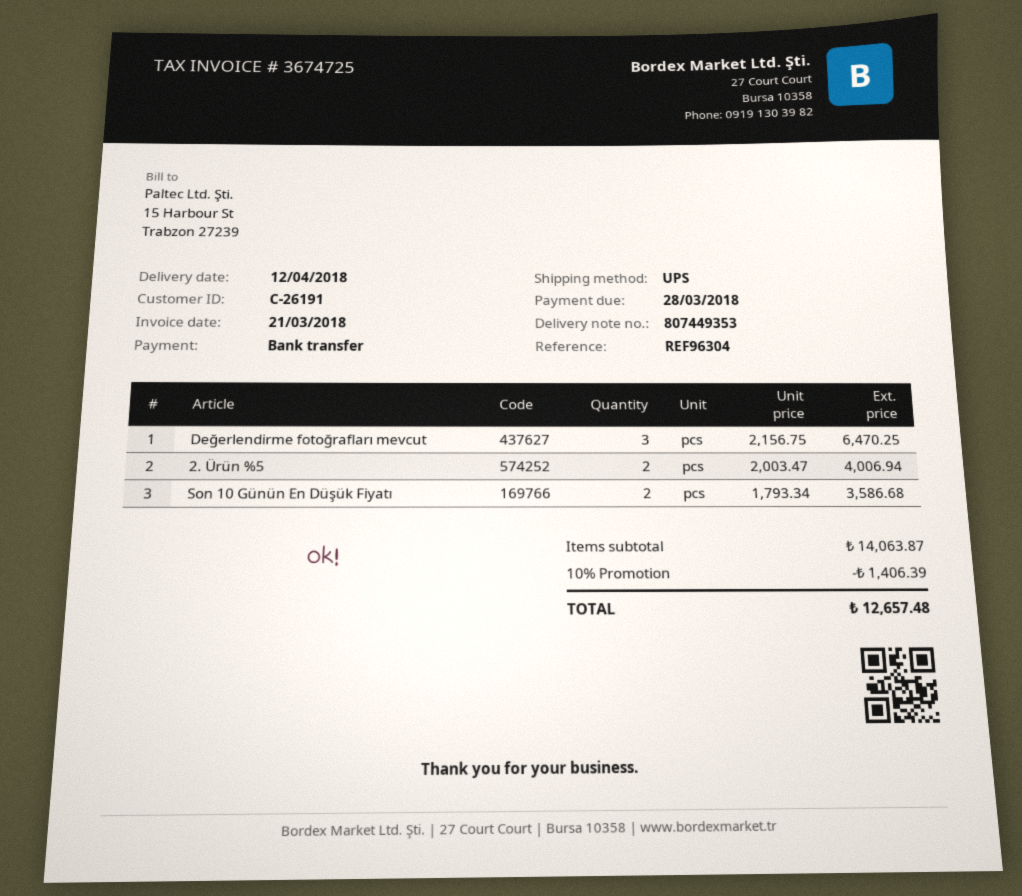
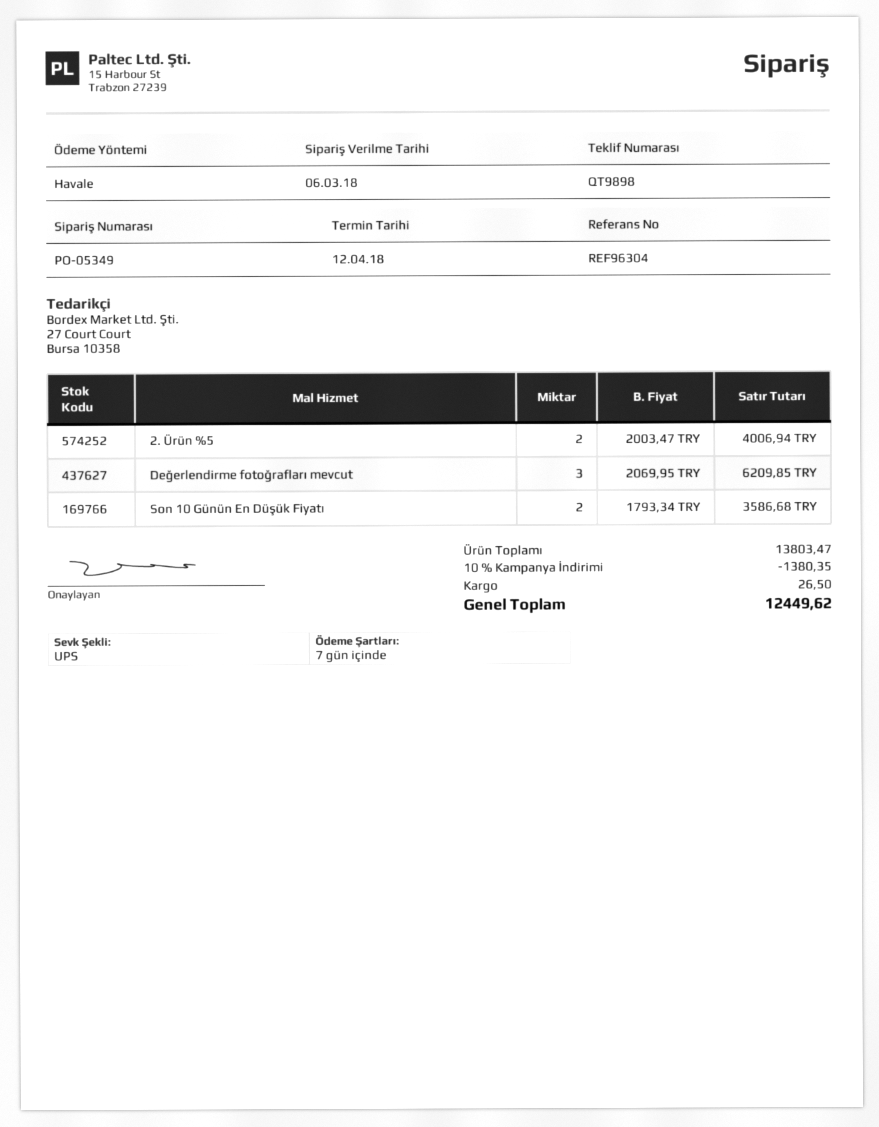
Değerlendirme fotoğrafları mevcut: 3 x 2156.75 = 6470.25 -> 3 x 2069.95 = 6209.85
subtotal: 14063.87 -> 13803.47
discount: 10% = 1406.39 -> 10% = 1380.35
shipping: none -> 26.50
total: 12657.48 -> 12449.62

